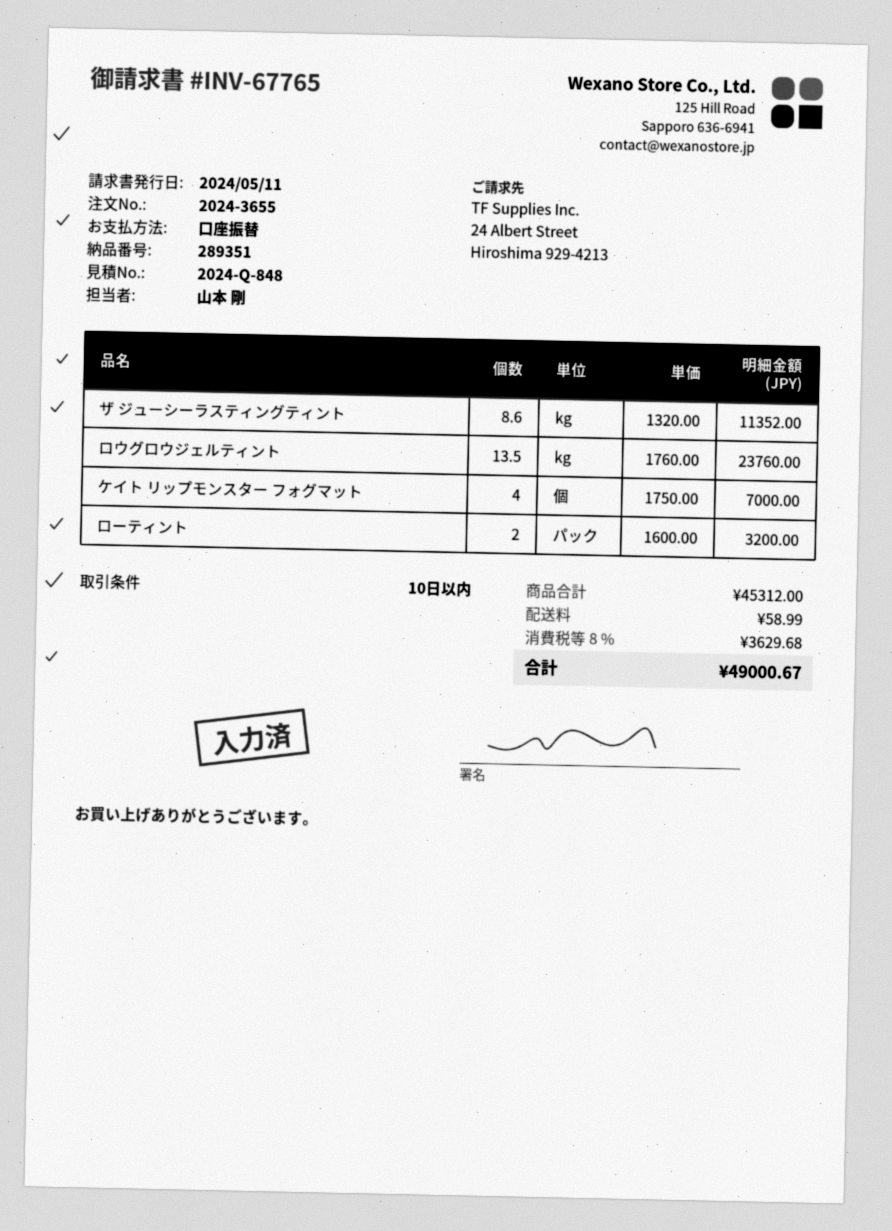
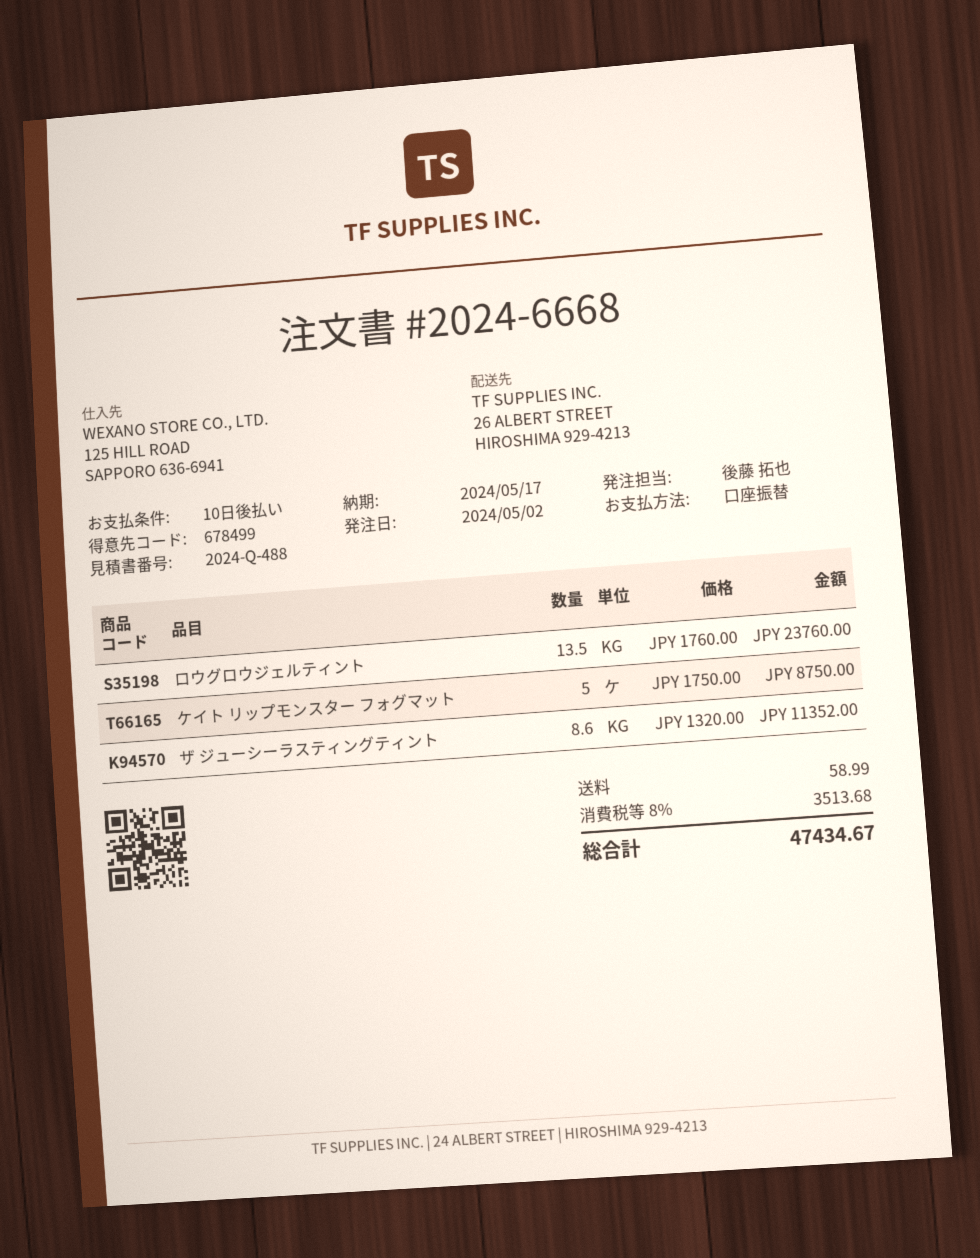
quote number: 2024-Q-848 -> 2024-Q-488
order number: 2024-3655 -> 2024-6668
ケイト リップモンスター フォグマット: 4 x 1750.00 = 7000.00 -> 5 x 1750.00 = 8750.00
ローティント: 2 x 1600.00 = 3200.00 -> none
tax: 8% = 3629.68 -> 8% = 3513.68
total: 49000.67 -> 47434.67

